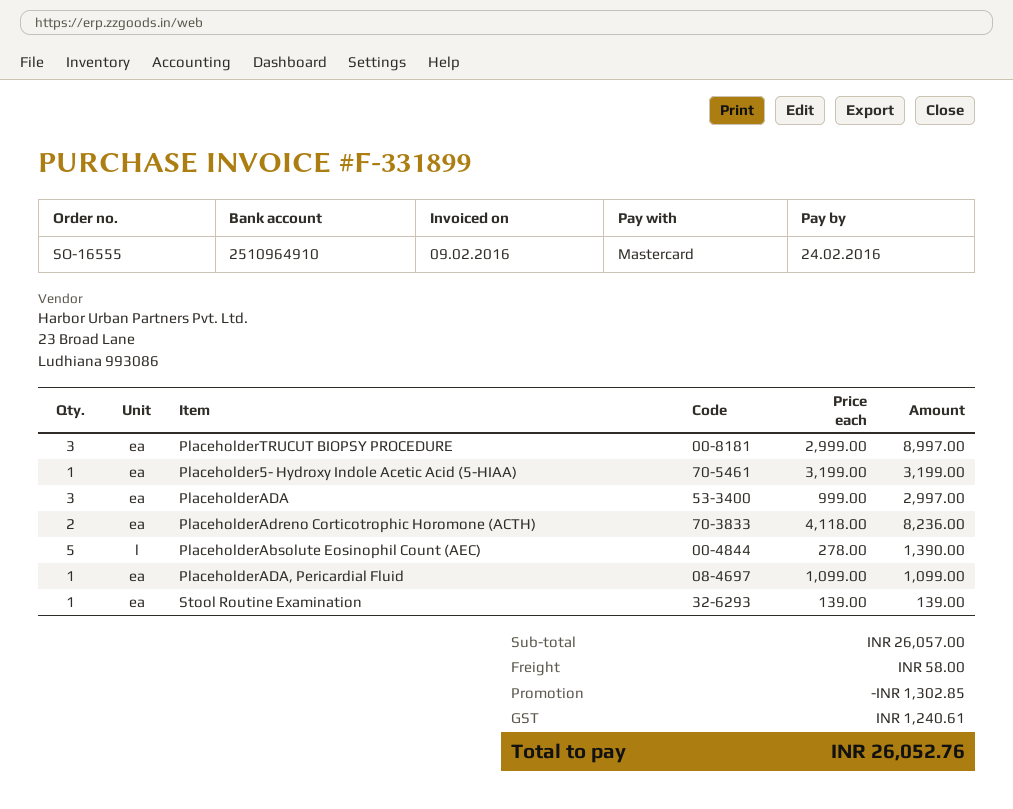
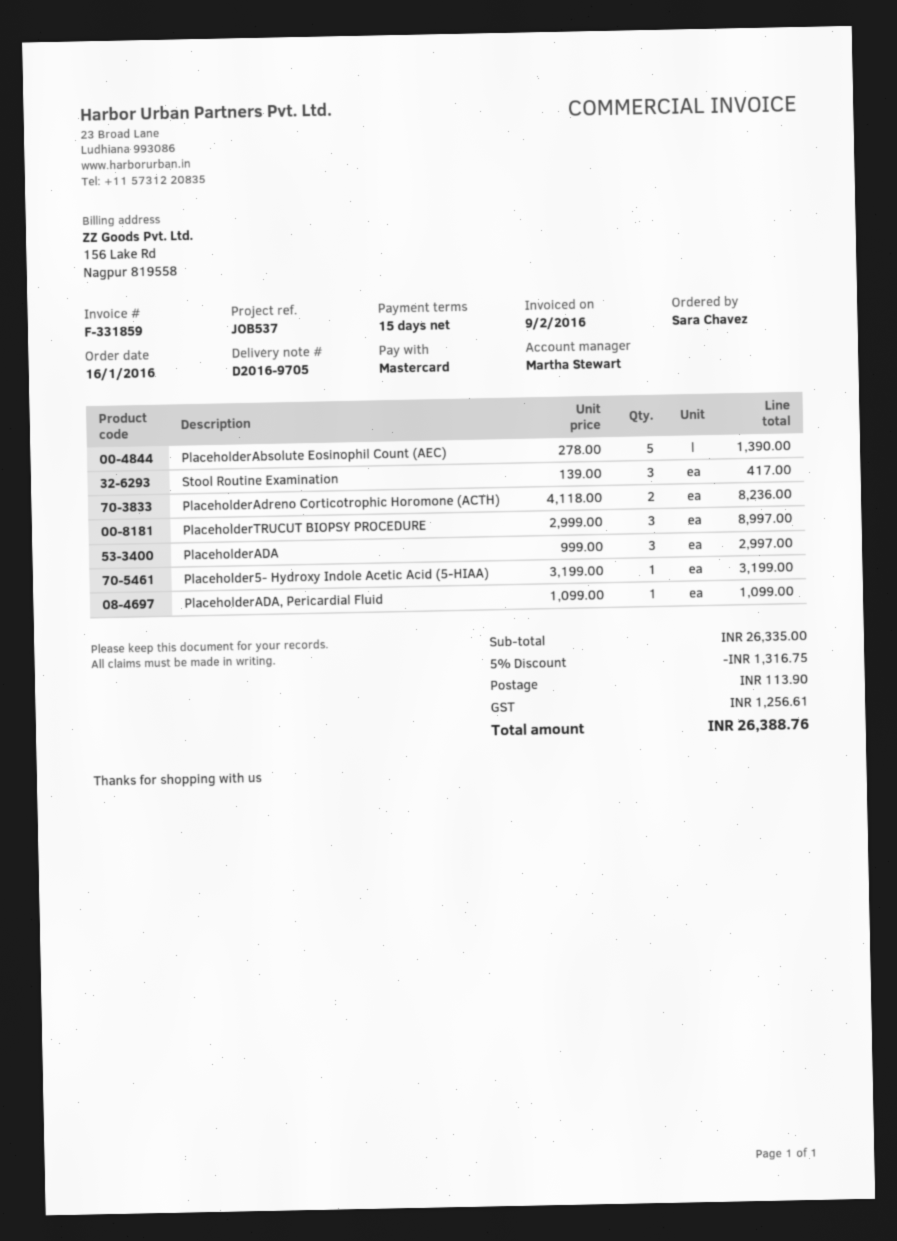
invoice number: F-331899 -> F-331859
Stool Routine Examination: 1 x 139.00 = 139.00 -> 3 x 139.00 = 417.00
subtotal: 26057.00 -> 26335.00
discount: 1302.85 -> 1316.75
shipping: 58.00 -> 113.90
tax: 1240.61 -> 1256.61
total: 26052.76 -> 26388.76

